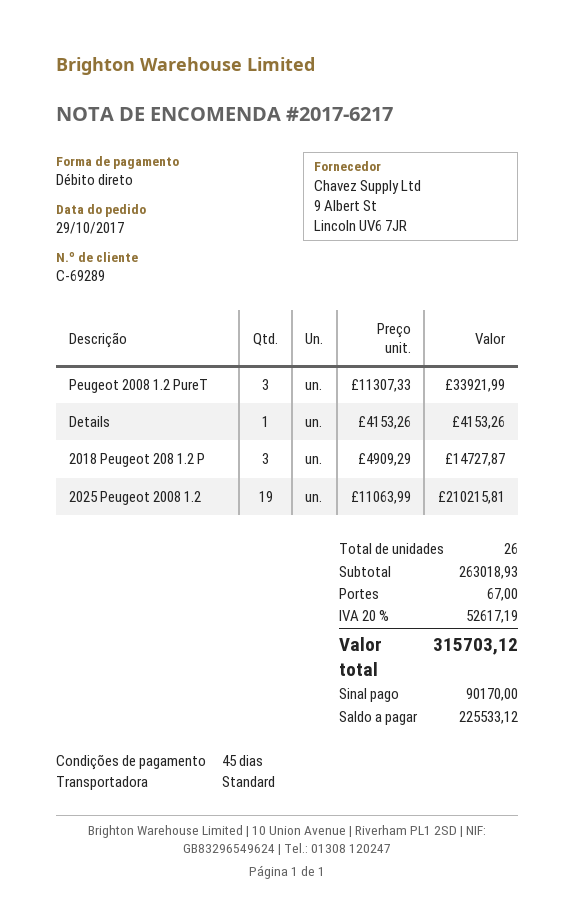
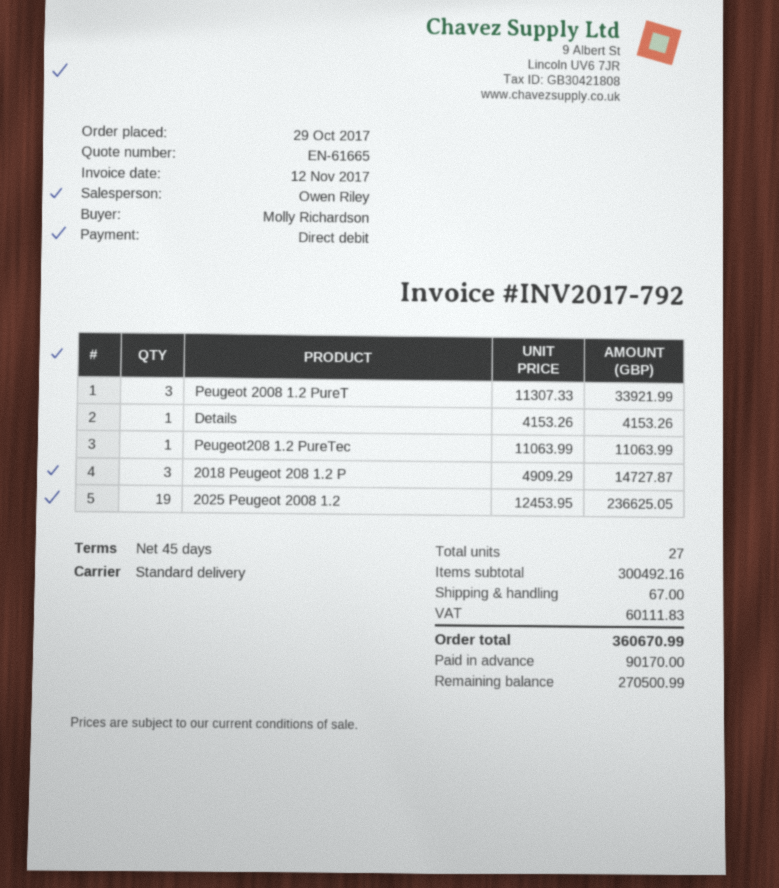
2025 Peugeot 2008 1.2: 19 x 11063.99 = 210215.81 -> 19 x 12453.95 = 236625.05
Peugeot208 1.2 PureTec: none -> 1 x 11063.99 = 11063.99
total quantity: 26 -> 27
subtotal: 263018.93 -> 300492.16
tax: 52617.19 -> 60111.83
total: 315703.12 -> 360670.99
balance: 225533.12 -> 270500.99

